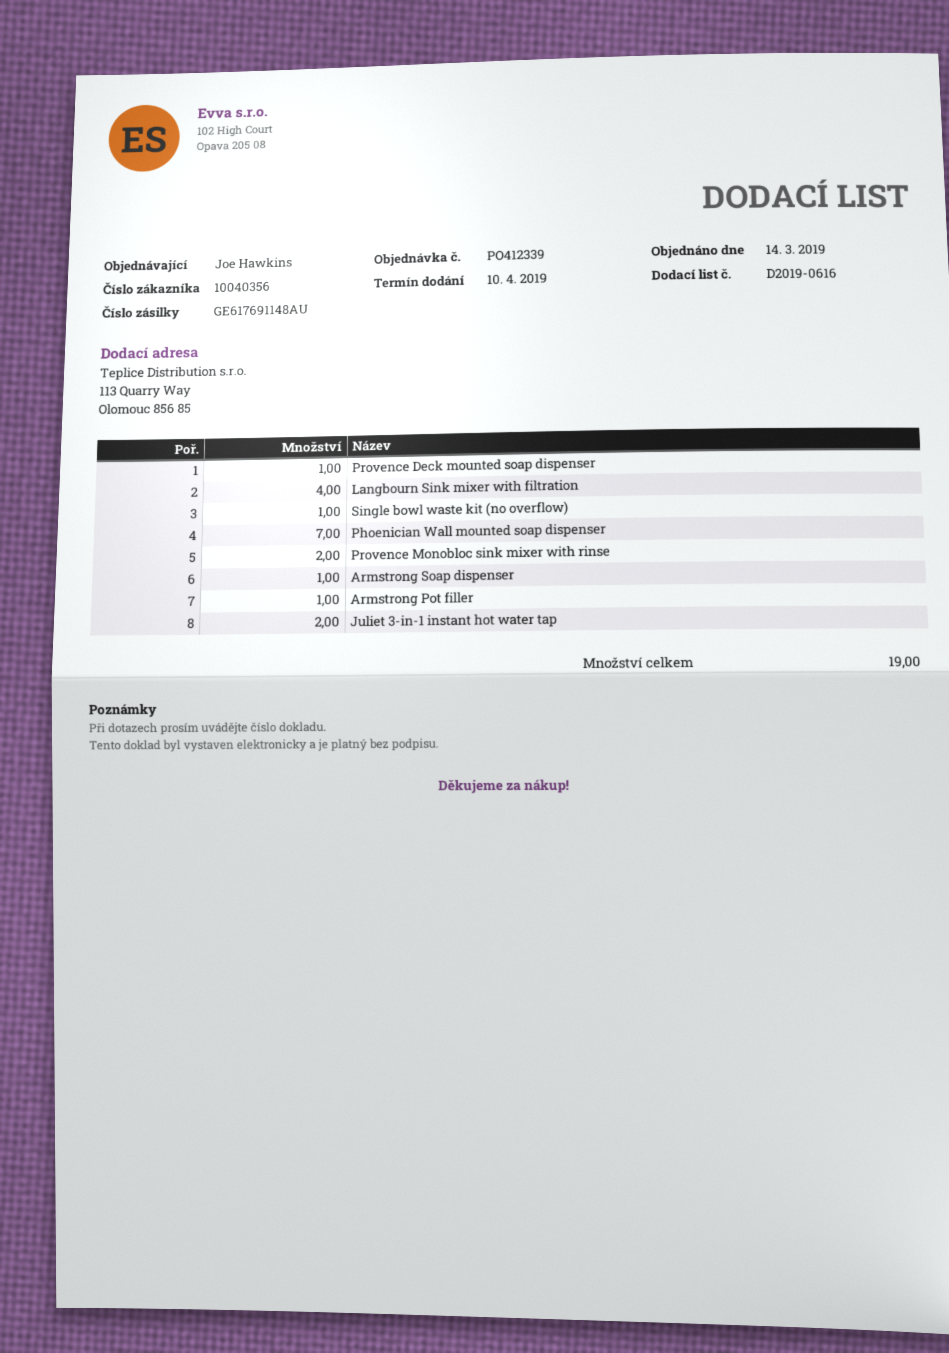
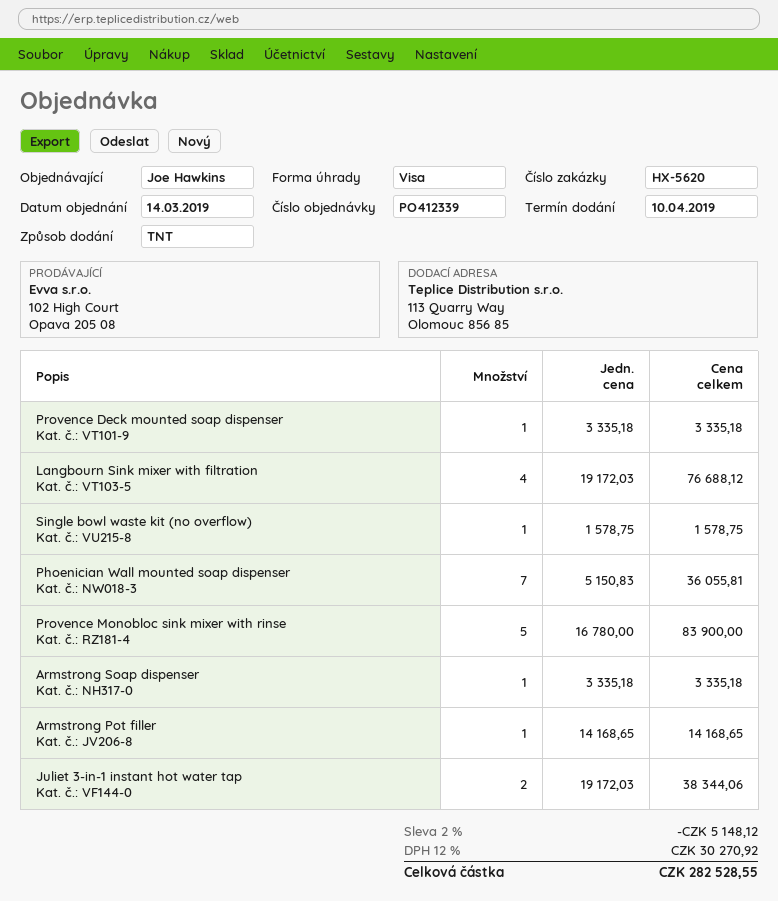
Provence Monobloc sink mixer with rinse: 2 -> 5

